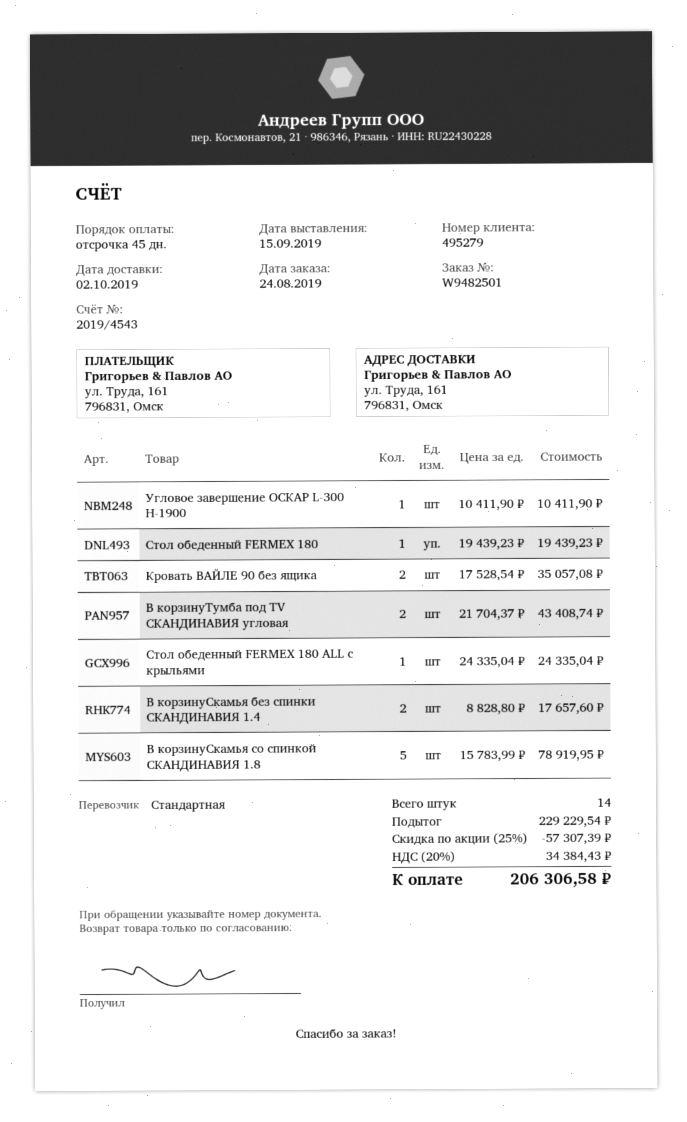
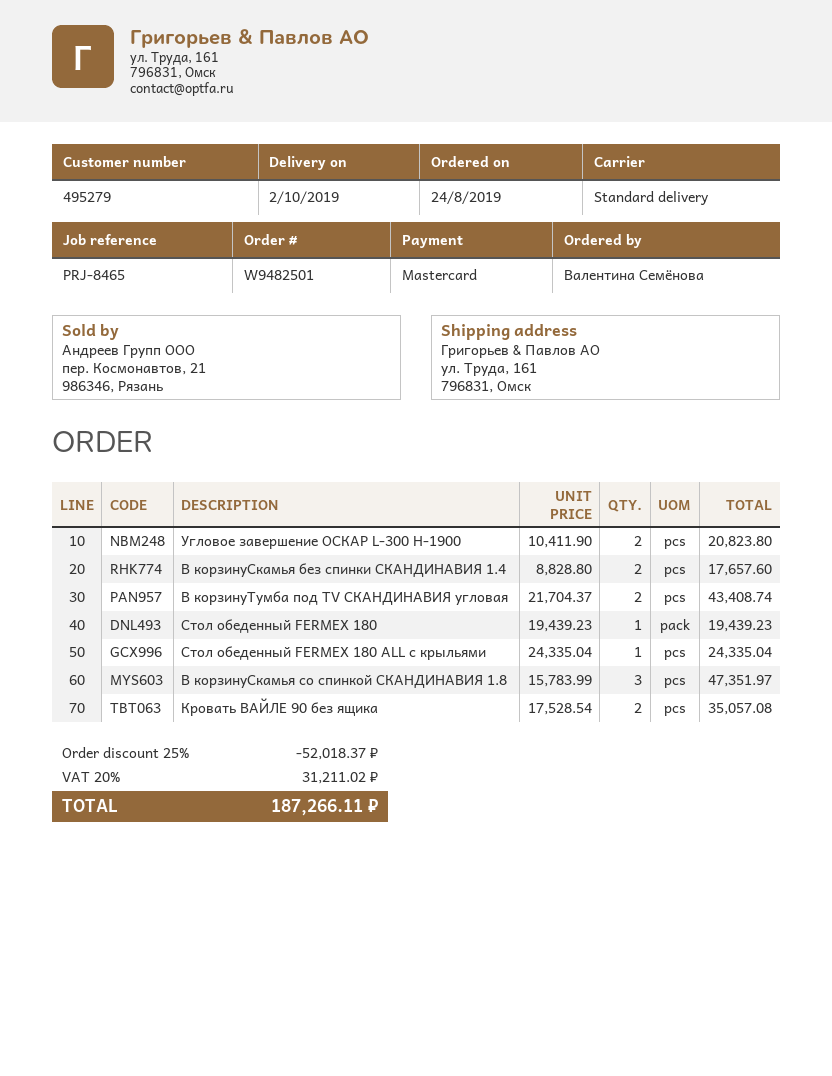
Угловое завершение ОСКАР L-300 H-1900: 1 x 10411.90 = 10411.90 -> 2 x 10411.90 = 20823.80
В корзинуСкамья со спинкой СКАНДИНАВИЯ 1.8: 5 x 15783.99 = 78919.95 -> 3 x 15783.99 = 47351.97
discount: 25% = 57307.39 -> 25% = 52018.37
tax: 20% = 34384.43 -> 20% = 31211.02
total: 206306.58 -> 187266.11

